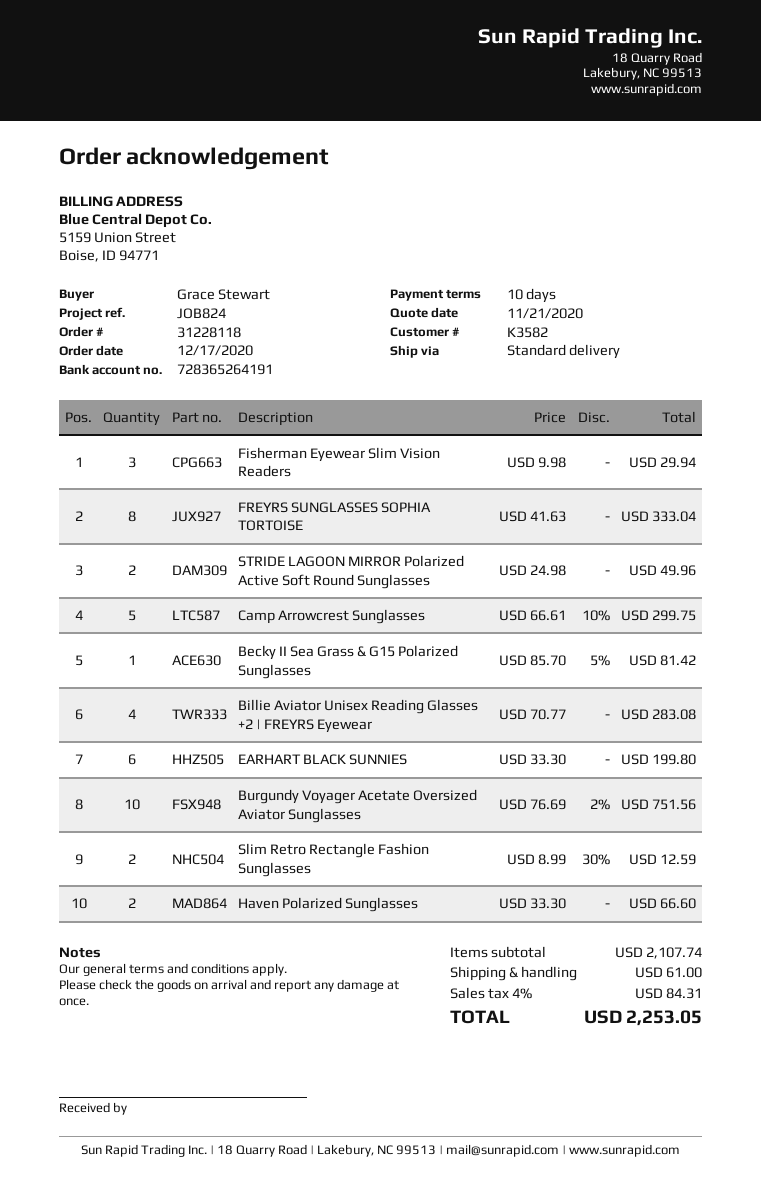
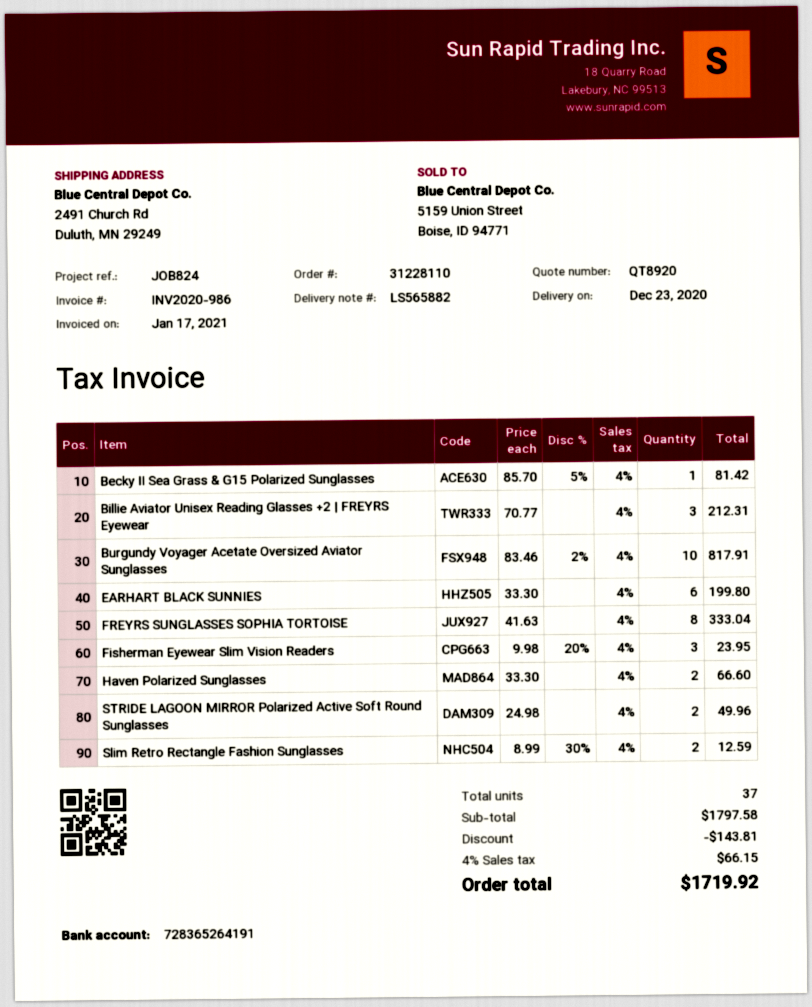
order number: 31228118 -> 31228110
Fisherman Eyewear Slim Vision Readers: 3 x 9.98 = 29.94 -> 3 x 9.98 - 20% = 23.95
Camp Arrowcrest Sunglasses: 5 x 66.61 - 10% = 299.75 -> none
Billie Aviator Unisex Reading Glasses +2 | FREYRS Eyewear: 4 x 70.77 = 283.08 -> 3 x 70.77 = 212.31
Burgundy Voyager Acetate Oversized Aviator Sunglasses: 10 x 76.69 - 2% = 751.56 -> 10 x 83.46 - 2% = 817.91
subtotal: 2107.74 -> 1797.58
discount: none -> 143.81
shipping: 61.00 -> none
tax: 4% = 84.31 -> 4% = 66.15
total: 2253.05 -> 1719.92

